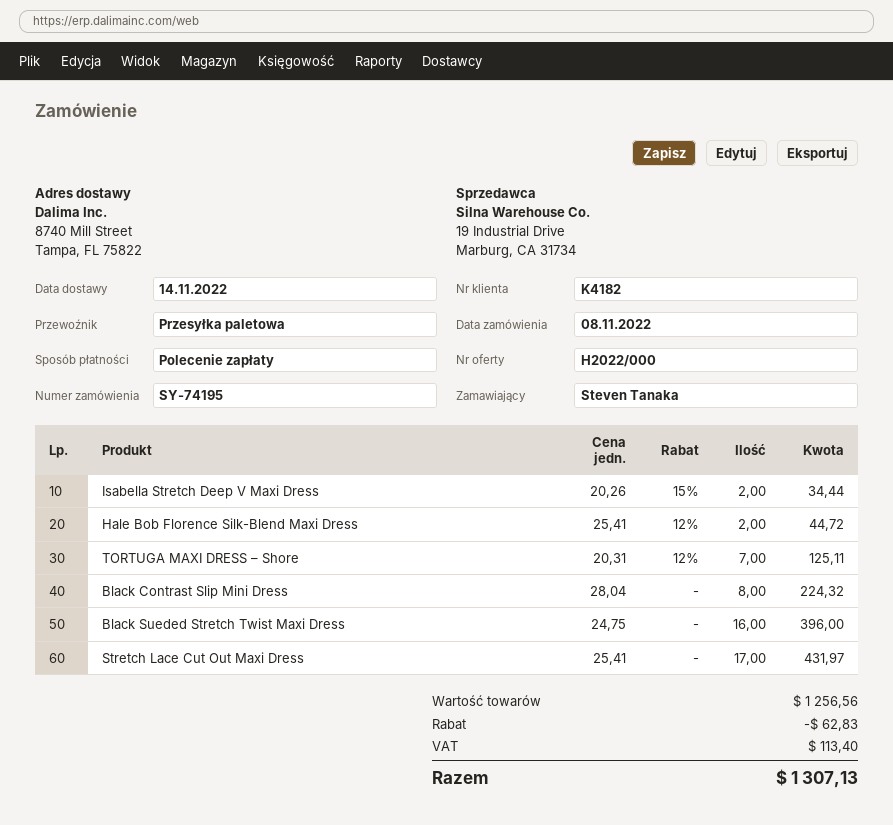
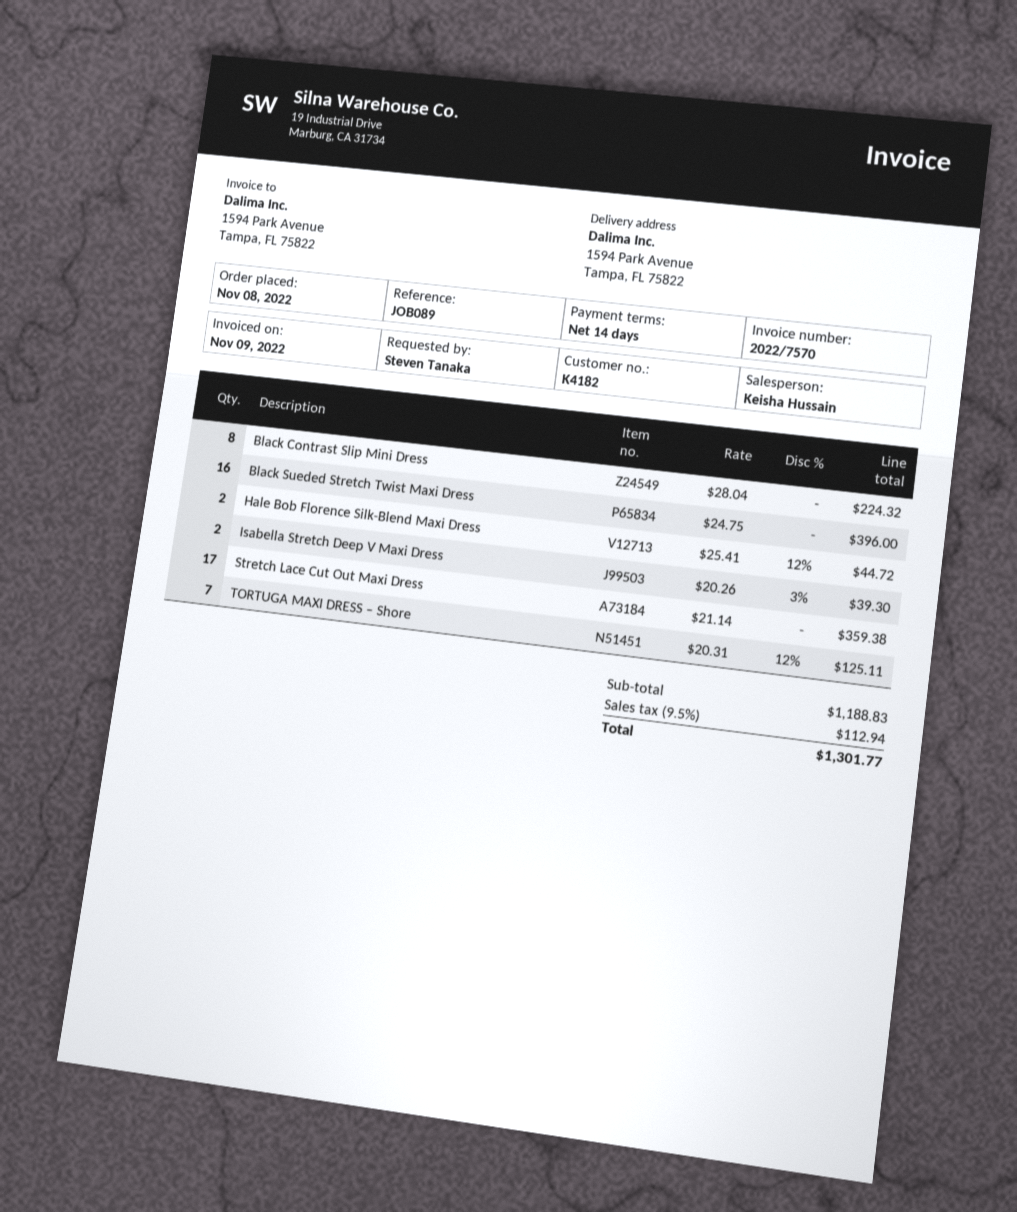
ship to: 8740 Mill Street, Tampa, FL 75822 -> 1594 Park Avenue, Tampa, FL 75822
Isabella Stretch Deep V Maxi Dress: 2 x 20.26 - 15% = 34.44 -> 2 x 20.26 - 3% = 39.30
Stretch Lace Cut Out Maxi Dress: 17 x 25.41 = 431.97 -> 17 x 21.14 = 359.38
subtotal: 1256.56 -> 1188.83
discount: 62.83 -> none
tax: 113.40 -> 112.94
total: 1307.13 -> 1301.77

